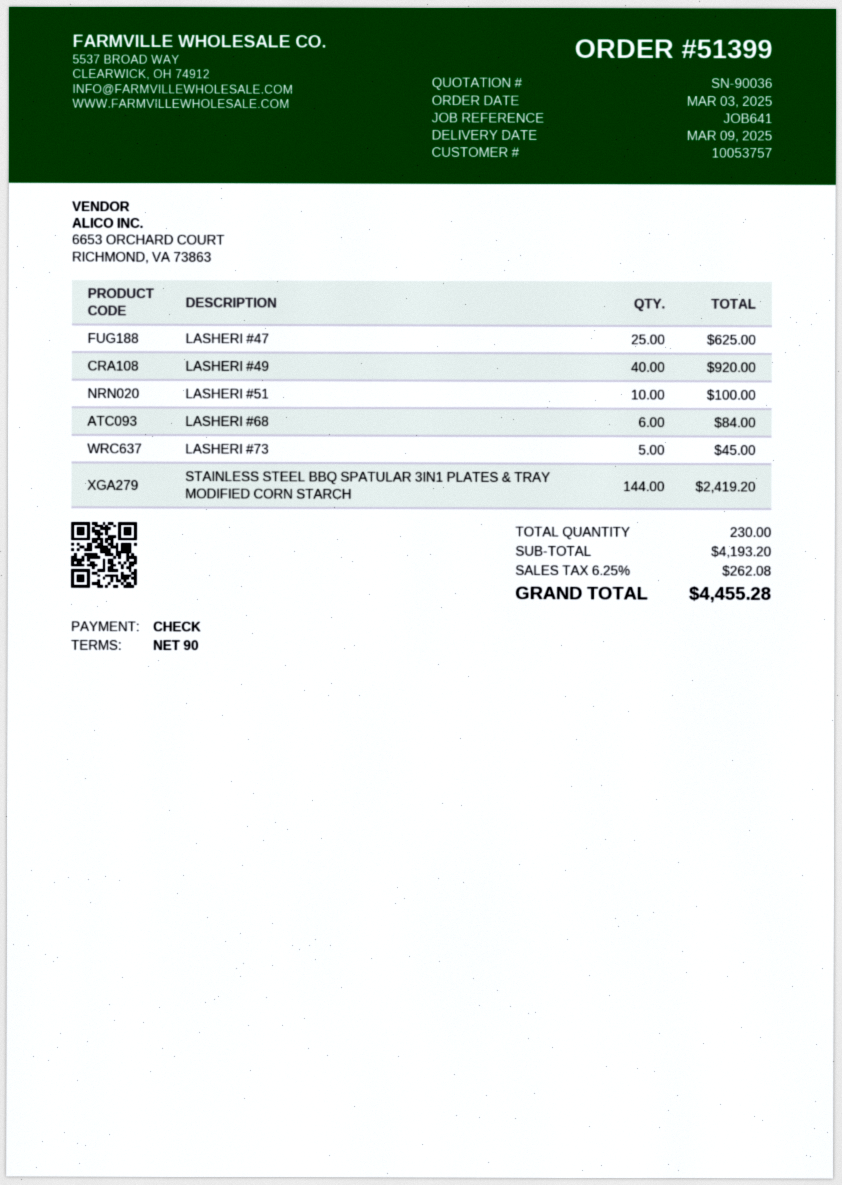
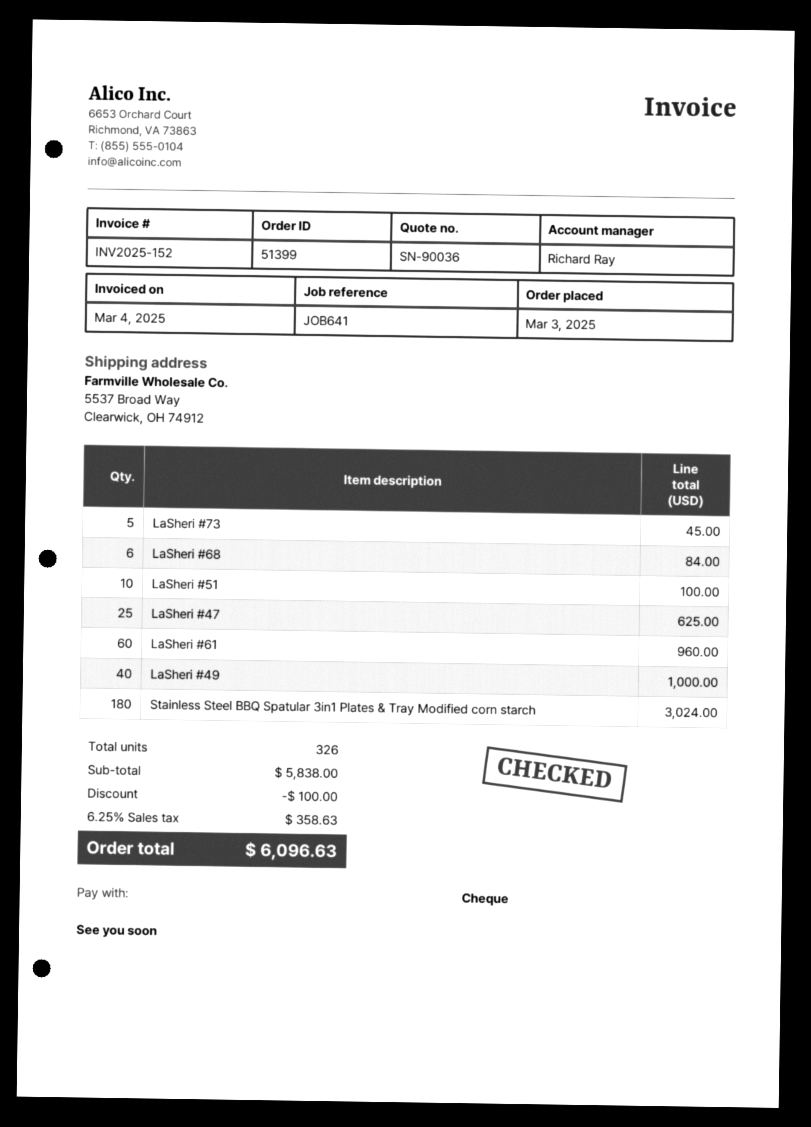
LASHERI #49: 40 for 920.00 -> 40 for 1000.00
STAINLESS STEEL BBQ SPATULAR 3IN1 PLATES & TRAY MODIFIED CORN STARCH: 144 for 2419.20 -> 180 for 3024.00
LaSheri #61: none -> 60 for 960.00
total quantity: 230 -> 326
subtotal: 4193.20 -> 5838.00
discount: none -> 100.00
tax: 6.25% = 262.08 -> 6.25% = 358.63
total: 4455.28 -> 6096.63

